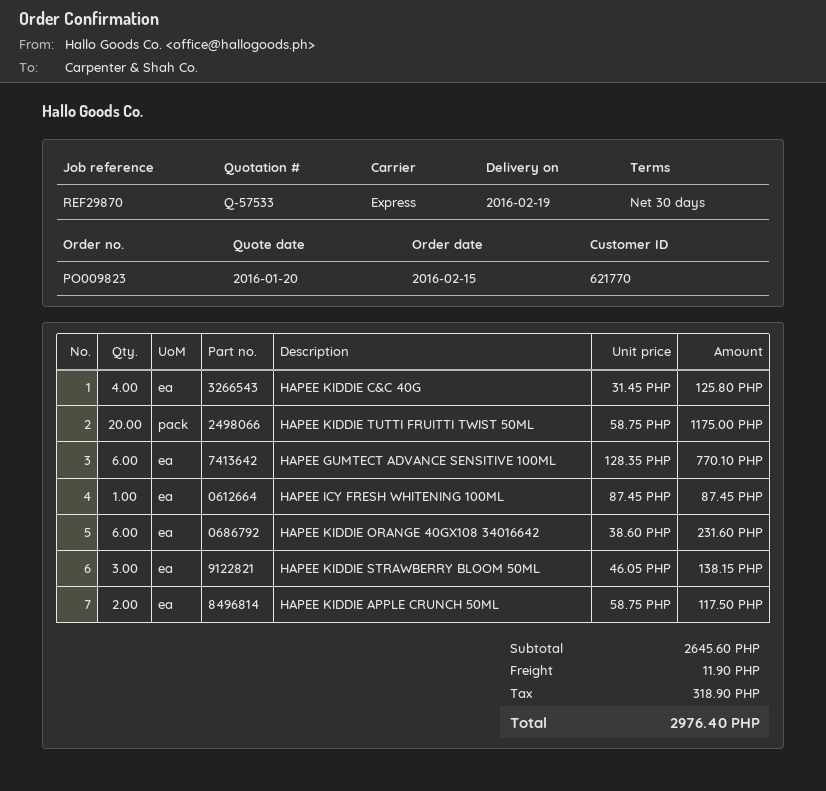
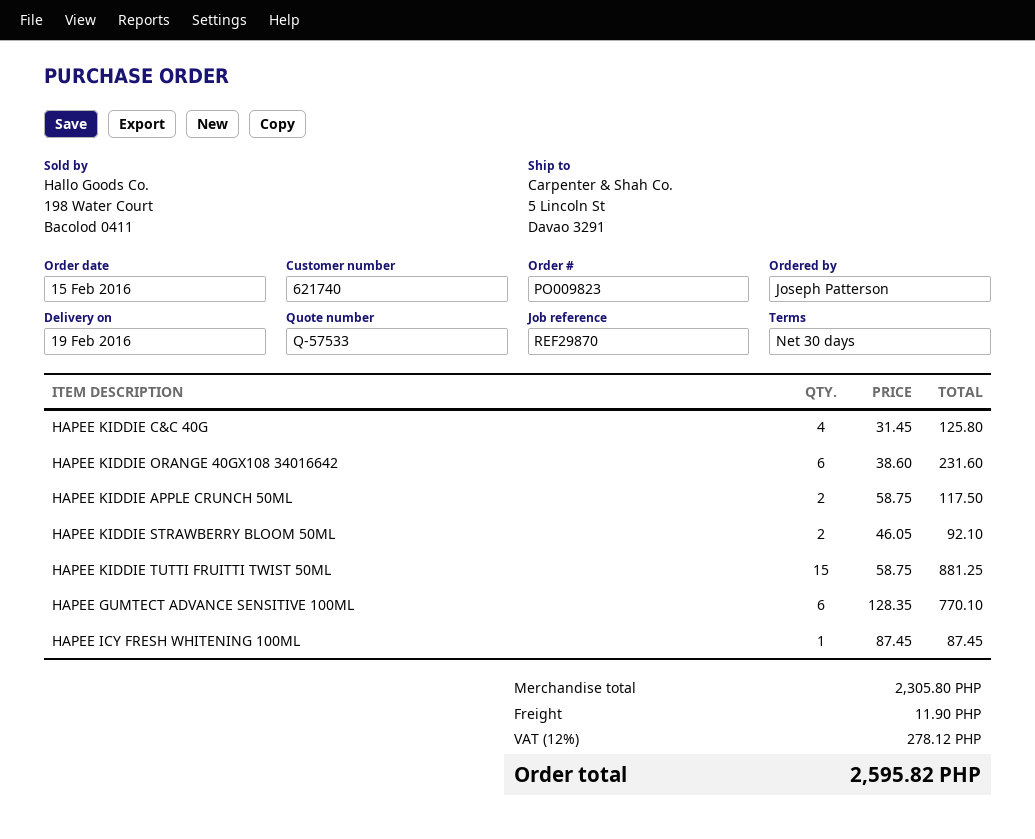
customer number: 621770 -> 621740
HAPEE KIDDIE TUTTI FRUITTI TWIST 50ML: 20 x 58.75 = 1175.00 -> 15 x 58.75 = 881.25
HAPEE KIDDIE STRAWBERRY BLOOM 50ML: 3 x 46.05 = 138.15 -> 2 x 46.05 = 92.10
subtotal: 2645.60 -> 2305.80
tax: 318.90 -> 278.12
total: 2976.40 -> 2595.82

